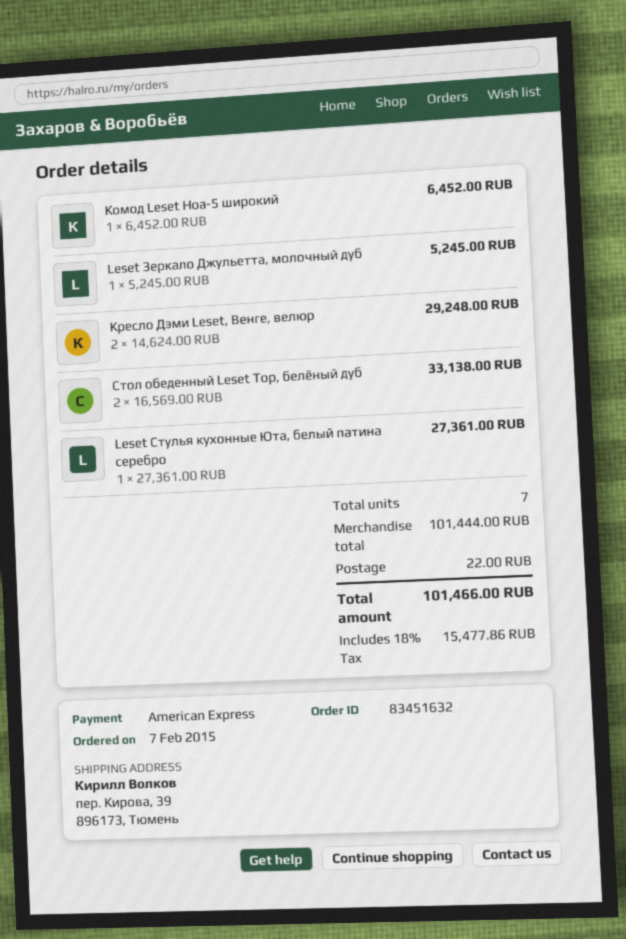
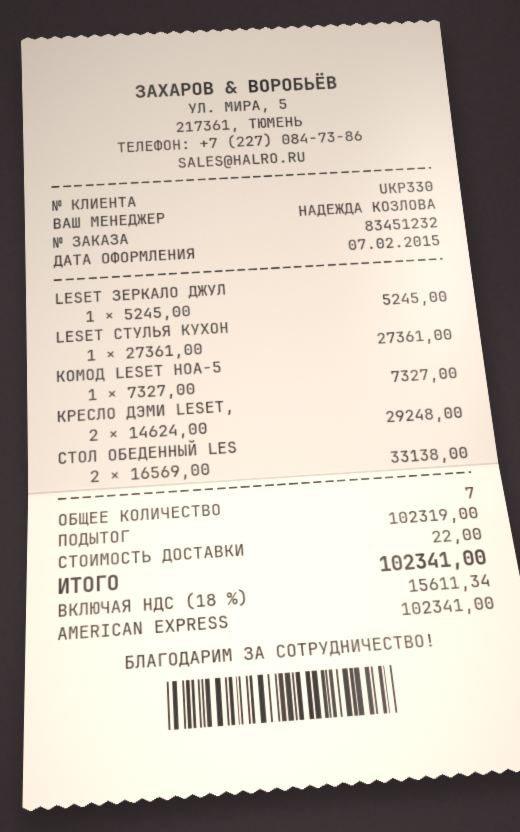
order number: 83451632 -> 83451232
Комод Leset Ноа-5 широкий: 1 x 6452.00 = 6452.00 -> 1 x 7327.00 = 7327.00
subtotal: 101444.00 -> 102319.00
tax: 18% = 15477.86 -> 18% = 15611.34
total: 101466.00 -> 102341.00

